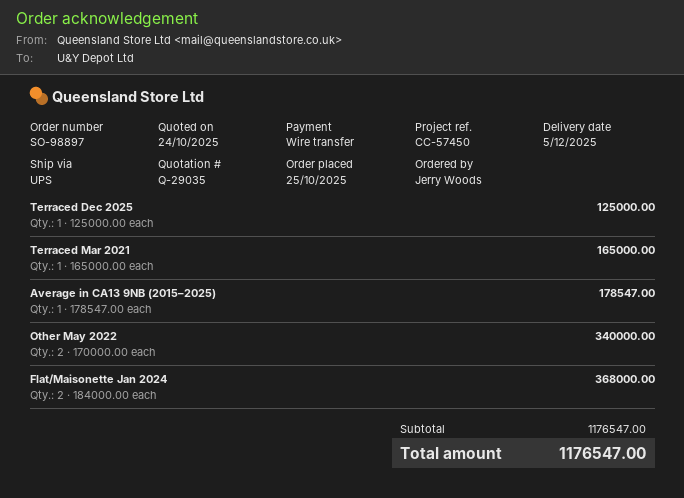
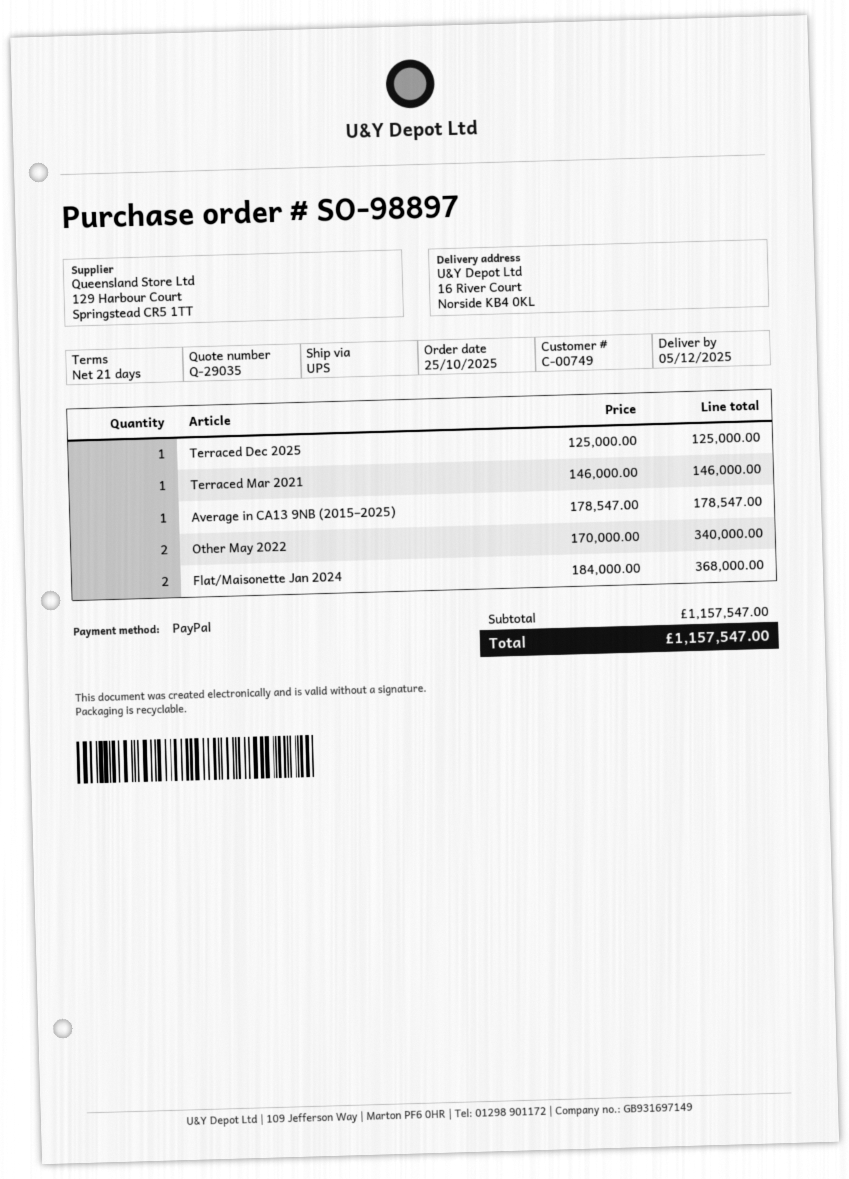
payment method: bank transfer -> PayPal
Terraced Mar 2021: 1 x 165000.00 = 165000.00 -> 1 x 146000.00 = 146000.00
subtotal: 1176547.00 -> 1157547.00
total: 1176547.00 -> 1157547.00

